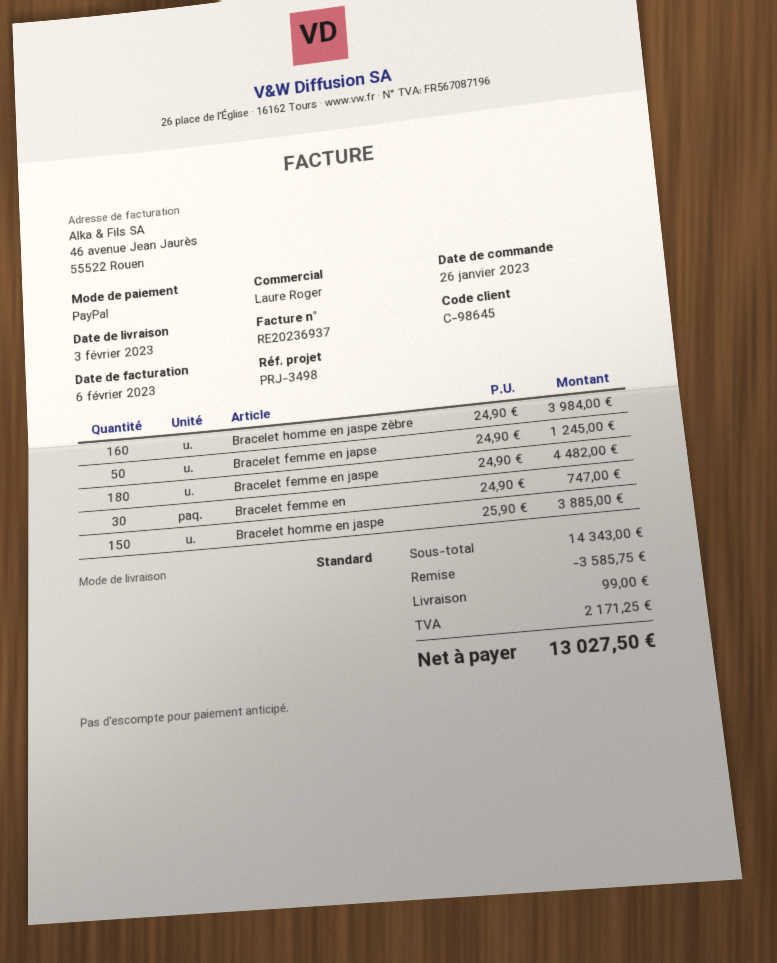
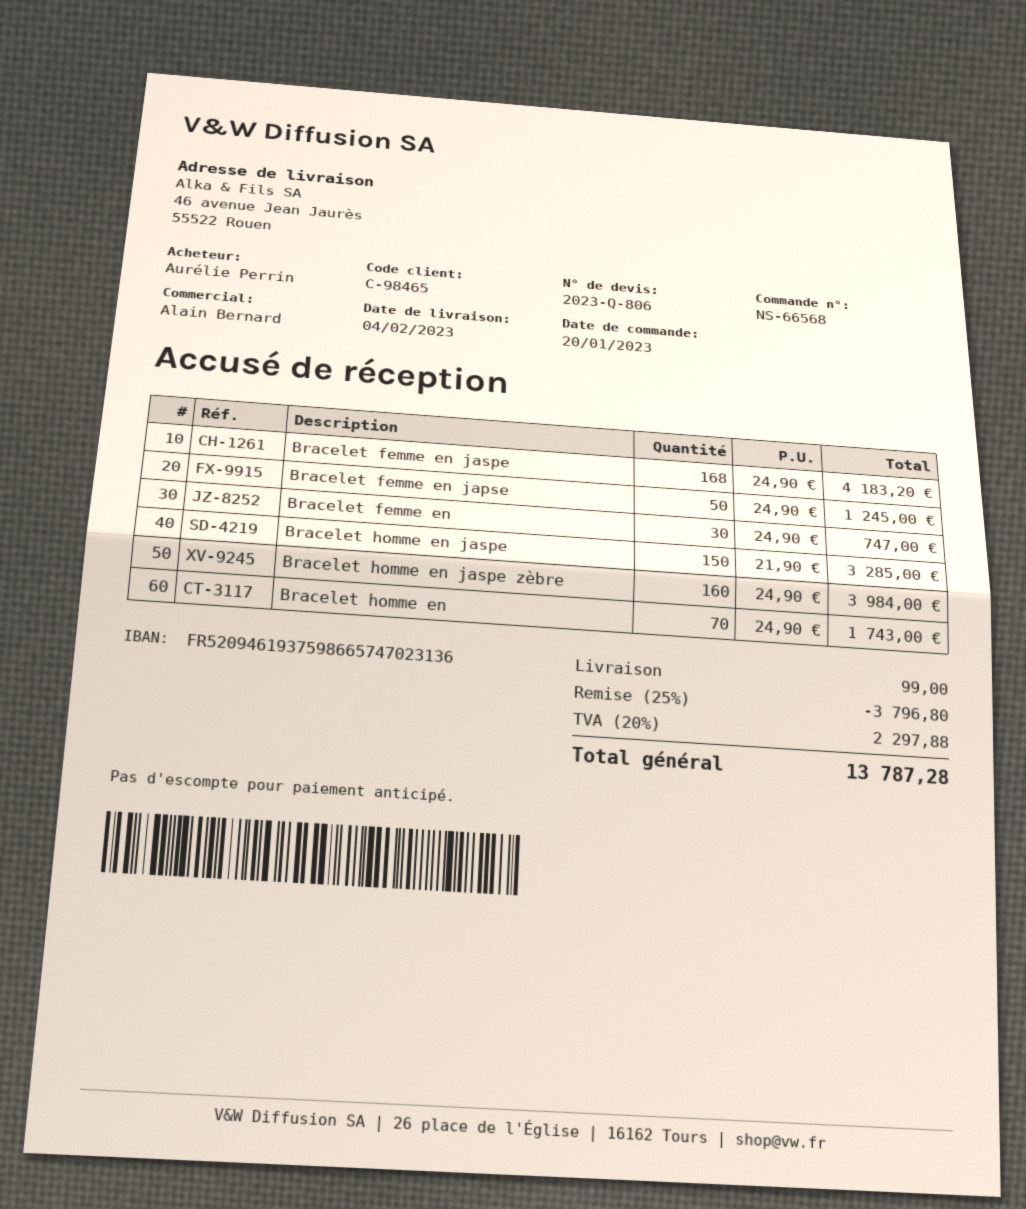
order date: 2023-01-26 -> 2023-01-20
delivery date: 2023-02-03 -> 2023-02-04
customer number: C-98645 -> C-98465
sales rep: Laure Roger -> Alain Bernard
Bracelet femme en jaspe: 180 x 24.90 = 4482.00 -> 168 x 24.90 = 4183.20
Bracelet homme en jaspe: 150 x 25.90 = 3885.00 -> 150 x 21.90 = 3285.00
Bracelet homme en: none -> 70 x 24.90 = 1743.00
discount: 3585.75 -> 3796.80
tax: 2171.25 -> 2297.88
total: 13027.50 -> 13787.28

